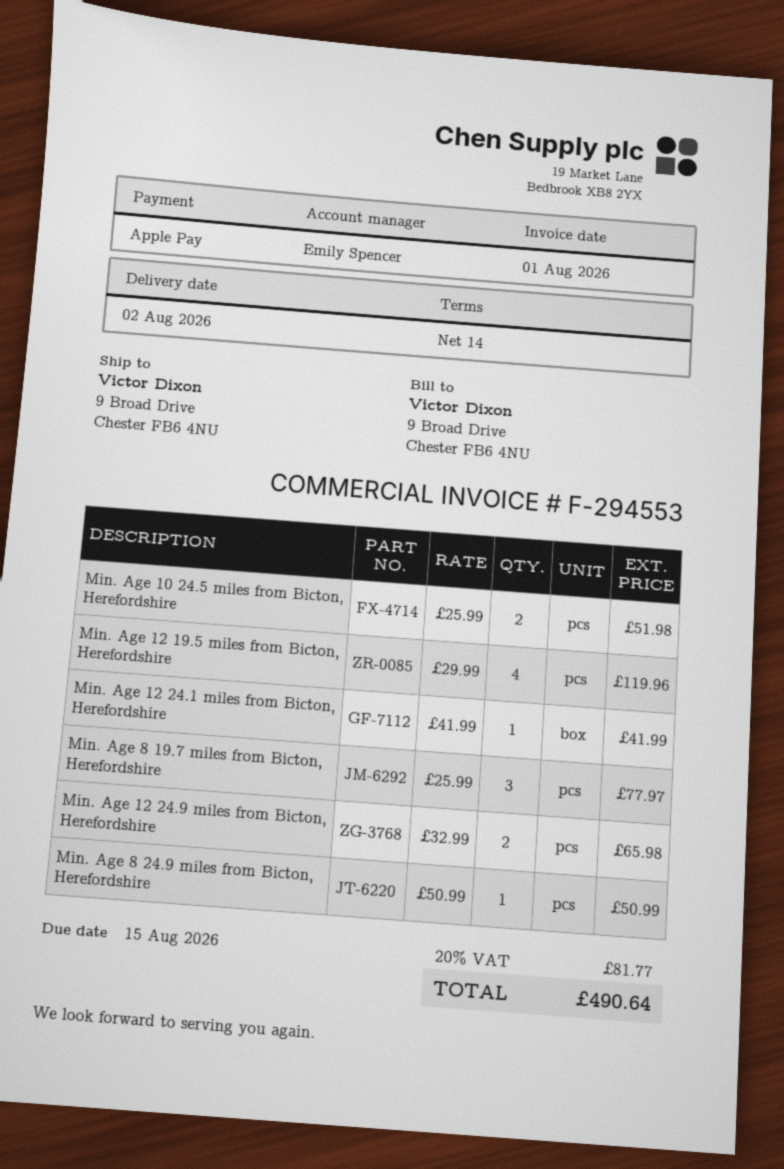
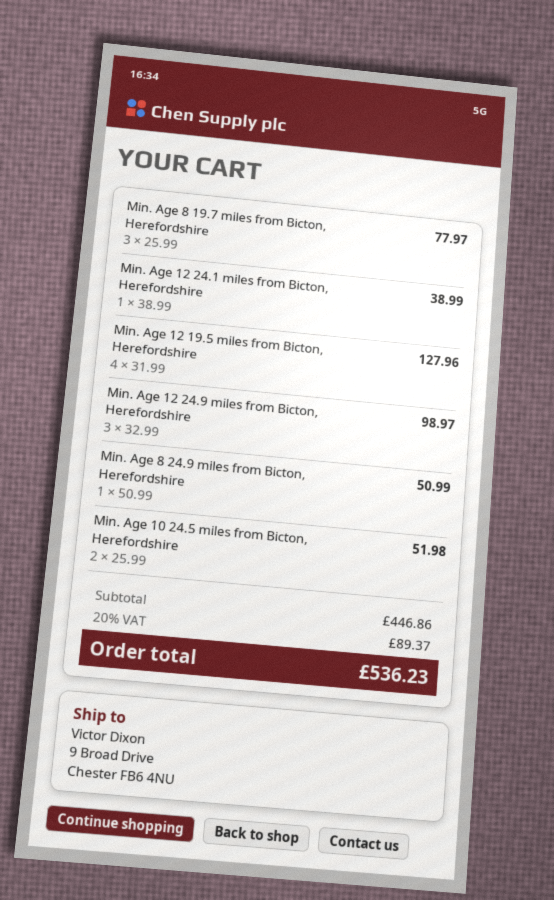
Min. Age 12 19.5 miles from Bicton, Herefordshire: 4 x 29.99 = 119.96 -> 4 x 31.99 = 127.96
Min. Age 12 24.1 miles from Bicton, Herefordshire: 1 x 41.99 = 41.99 -> 1 x 38.99 = 38.99
Min. Age 12 24.9 miles from Bicton, Herefordshire: 2 x 32.99 = 65.98 -> 3 x 32.99 = 98.97
tax: 20% = 81.77 -> 20% = 89.37
total: 490.64 -> 536.23

